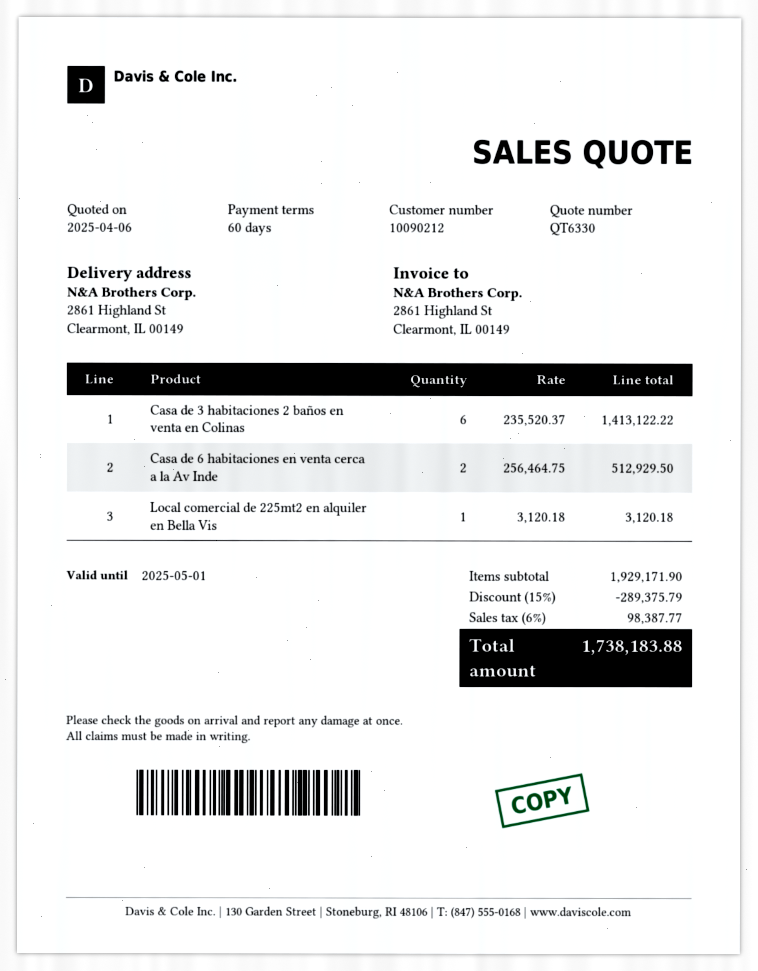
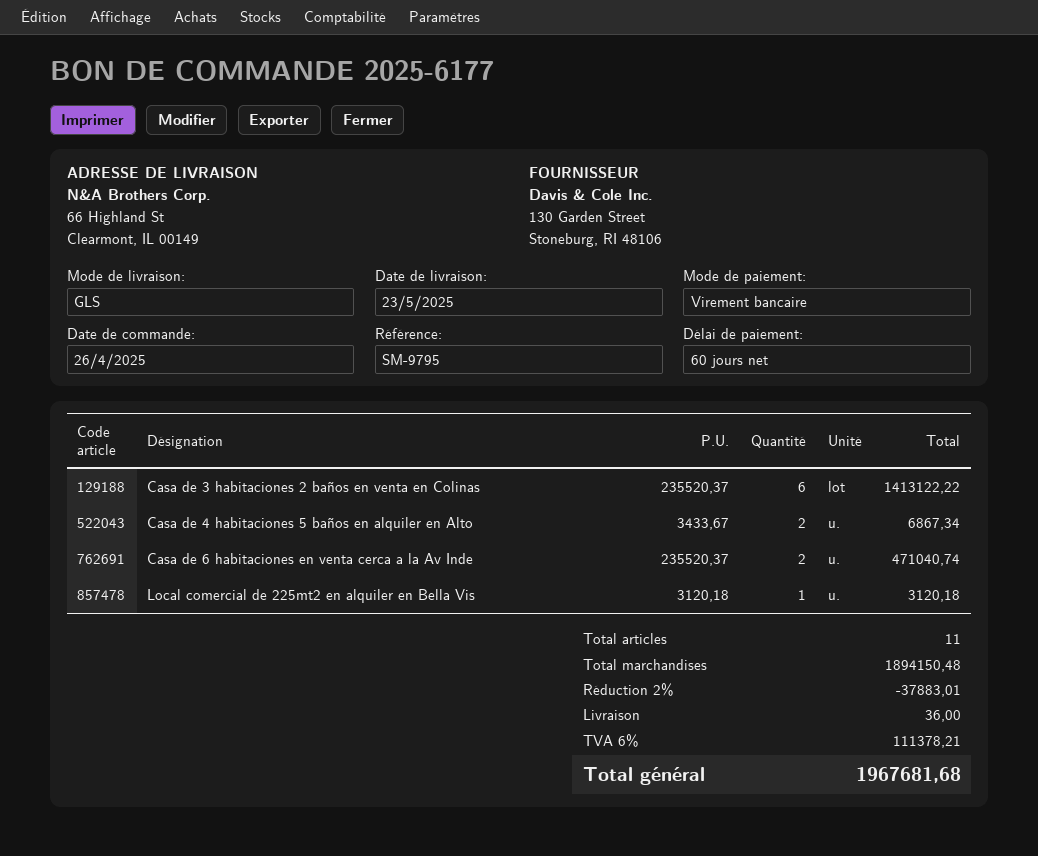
ship to: 2861 Highland St, Clearmont, IL 00149 -> 66 Highland St, Clearmont, IL 00149
Casa de 6 habitaciones en venta cerca a la Av Inde: 2 x 256464.75 = 512929.50 -> 2 x 235520.37 = 471040.74
Casa de 4 habitaciones 5 baños en alquiler en Alto: none -> 2 x 3433.67 = 6867.34
subtotal: 1929171.90 -> 1894150.48
discount: 15% = 289375.79 -> 2% = 37883.01
shipping: none -> 36.00
tax: 6% = 98387.77 -> 6% = 111378.21
total: 1738183.88 -> 1967681.68

